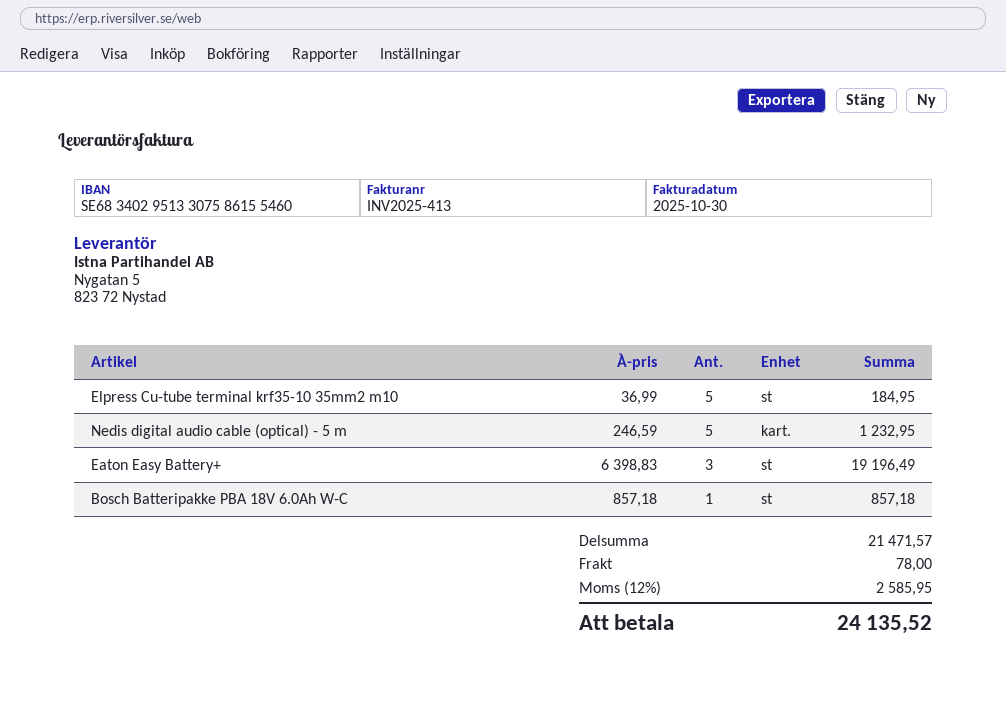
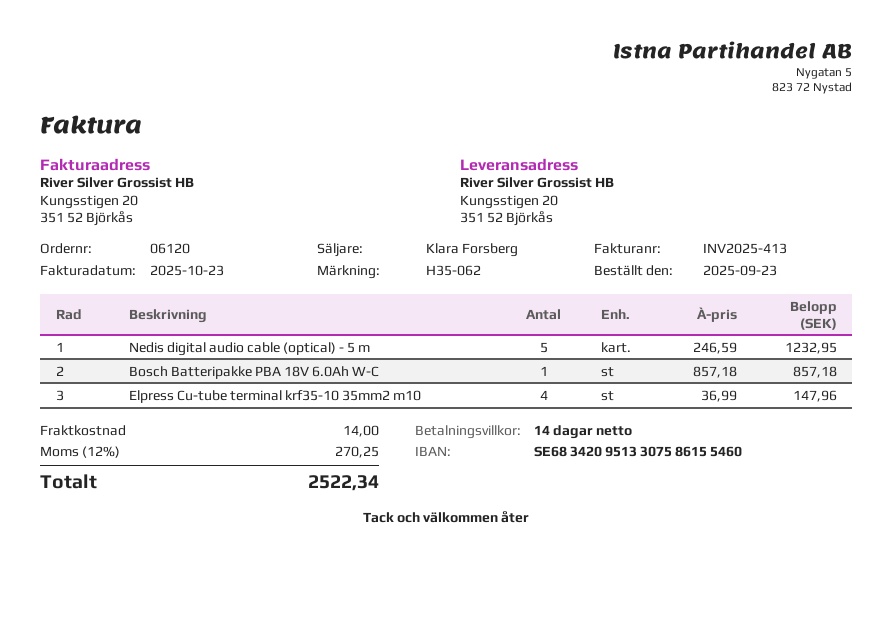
invoice date: 2025-10-30 -> 2025-10-23
bank account: SE6834029513307586155460 -> SE6834209513307586155460
Elpress Cu-tube terminal krf35-10 35mm2 m10: 5 x 36.99 = 184.95 -> 4 x 36.99 = 147.96
Eaton Easy Battery+: 3 x 6398.83 = 19196.49 -> none
shipping: 78.00 -> 14.00
tax: 12% = 2585.95 -> 12% = 270.25
total: 24135.52 -> 2522.34

